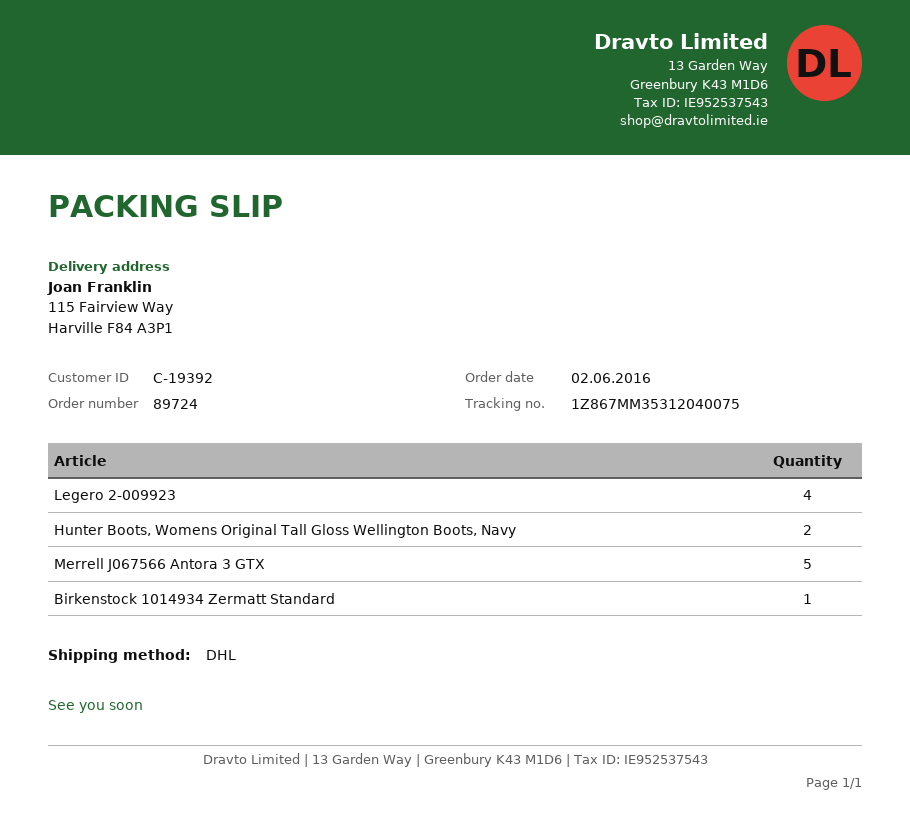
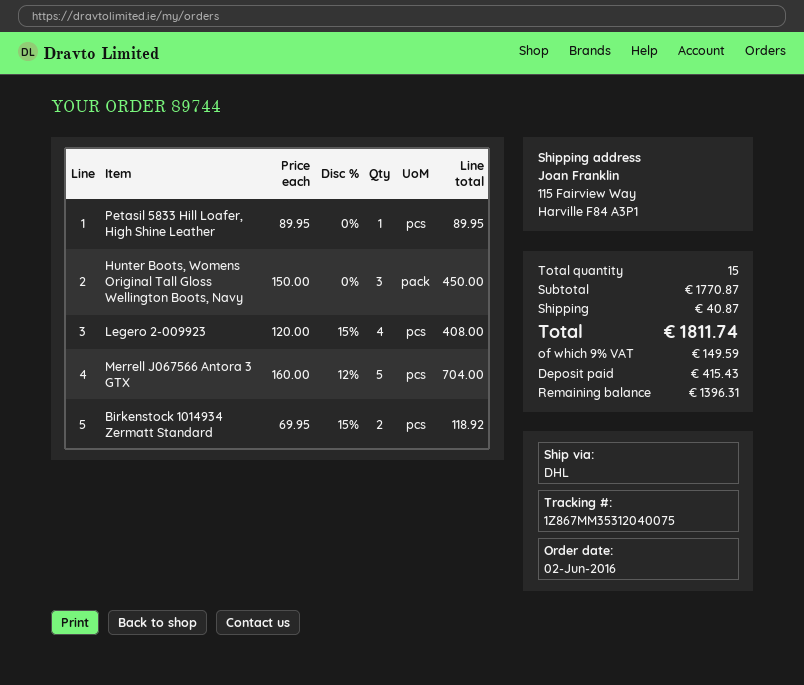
order number: 89724 -> 89744
Hunter Boots, Womens Original Tall Gloss Wellington Boots, Navy: 2 -> 3
Birkenstock 1014934 Zermatt Standard: 1 -> 2
Petasil 5833 Hill Loafer, High Shine Leather: none -> 1

